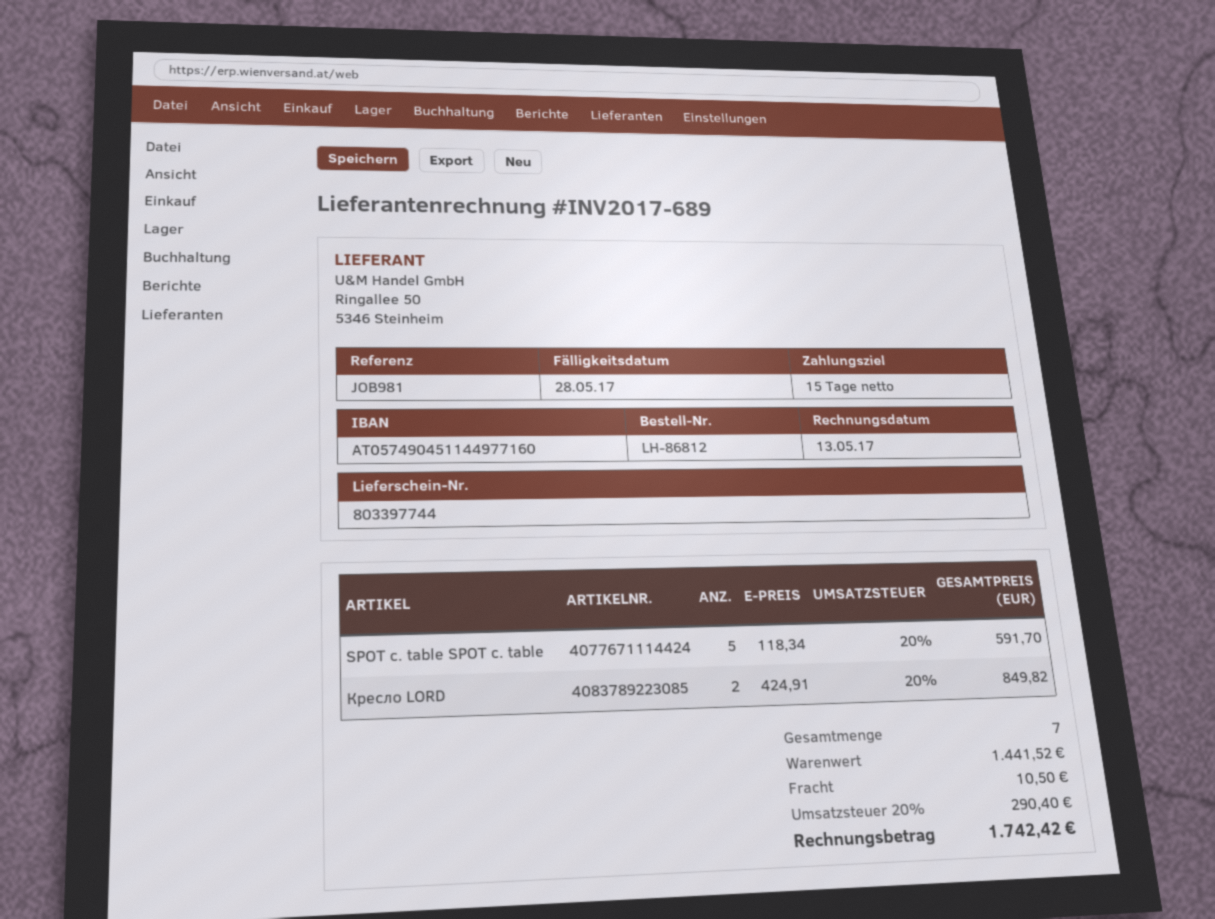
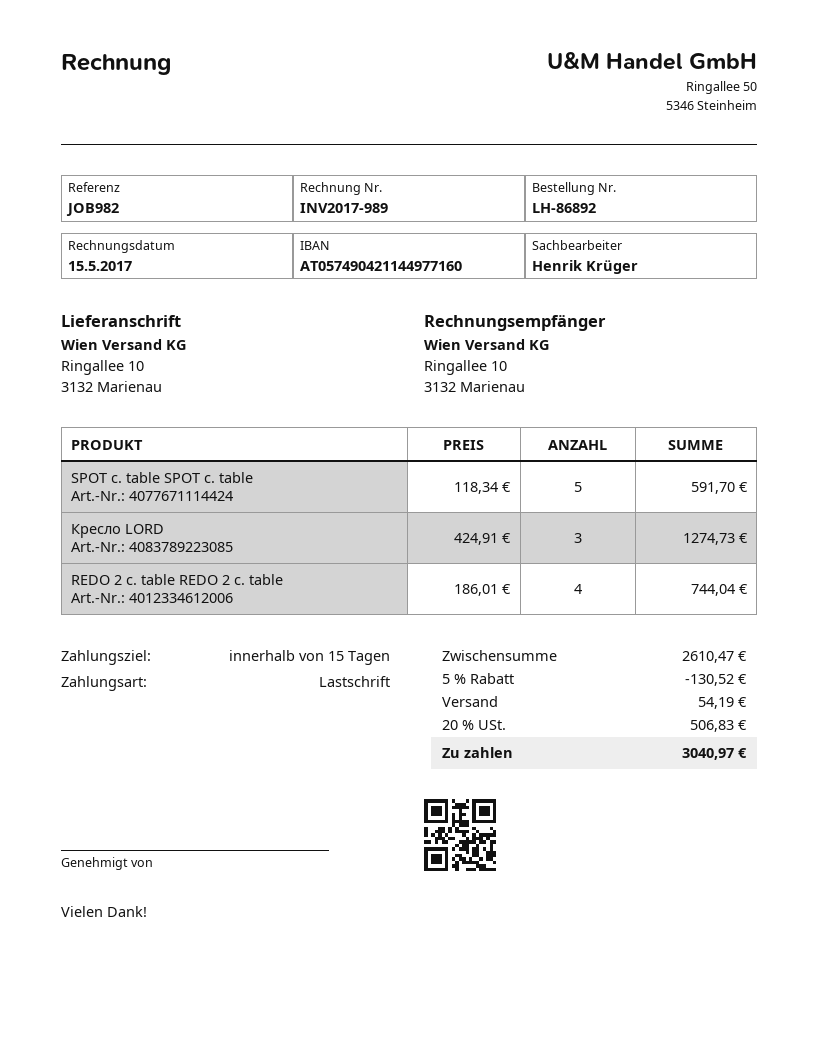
order number: LH-86812 -> LH-86892
invoice number: INV2017-689 -> INV2017-989
invoice date: 2017-05-13 -> 2017-05-15
reference: JOB981 -> JOB982
bank account: AT057490451144977160 -> AT057490421144977160
Кресло LORD: 2 x 424.91 = 849.82 -> 3 x 424.91 = 1274.73
REDO 2 c. table REDO 2 c. table: none -> 4 x 186.01 = 744.04
subtotal: 1441.52 -> 2610.47
discount: none -> 5% = 130.52
shipping: 10.50 -> 54.19
tax: 20% = 290.40 -> 20% = 506.83
total: 1742.42 -> 3040.97

